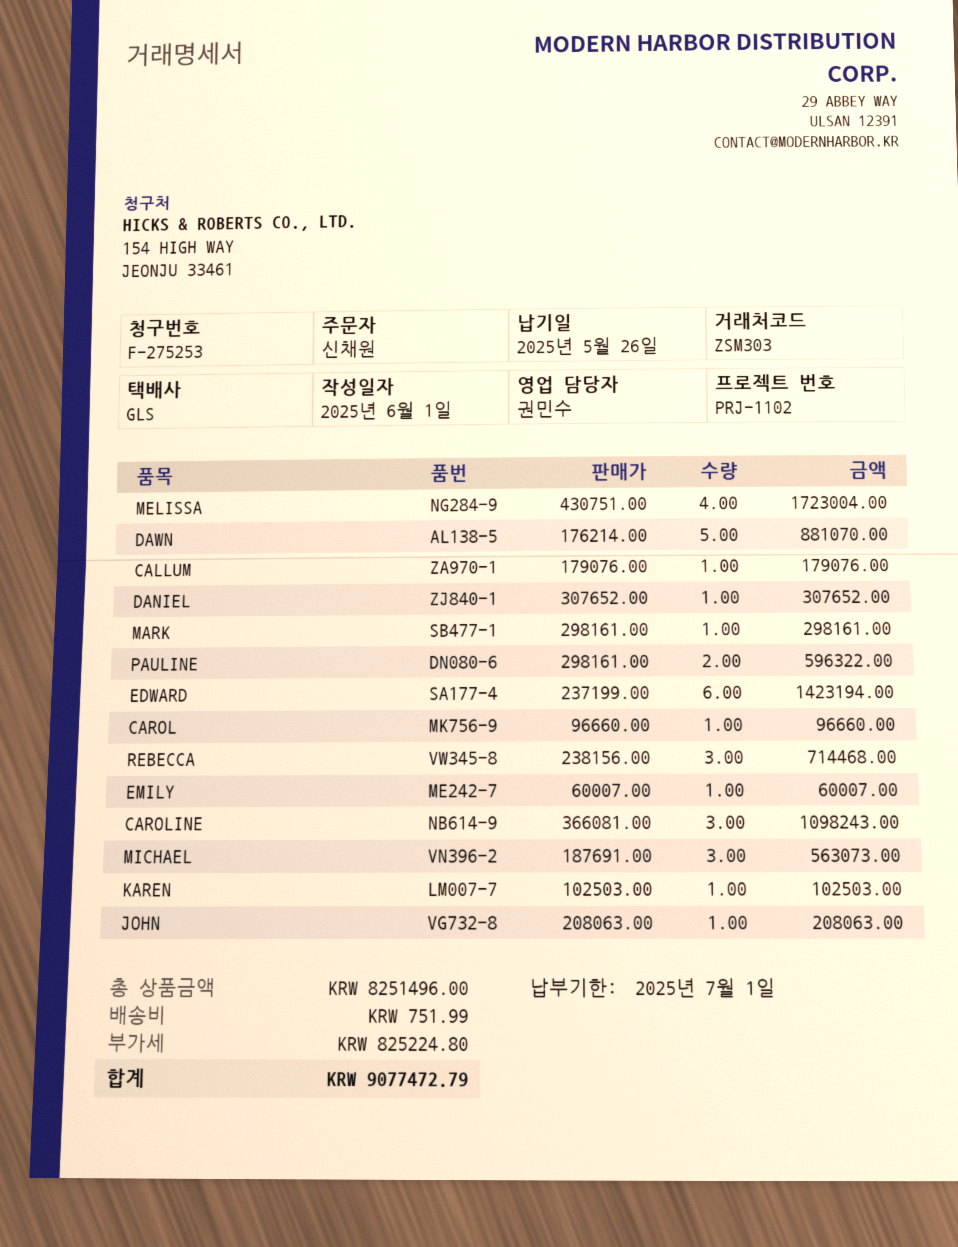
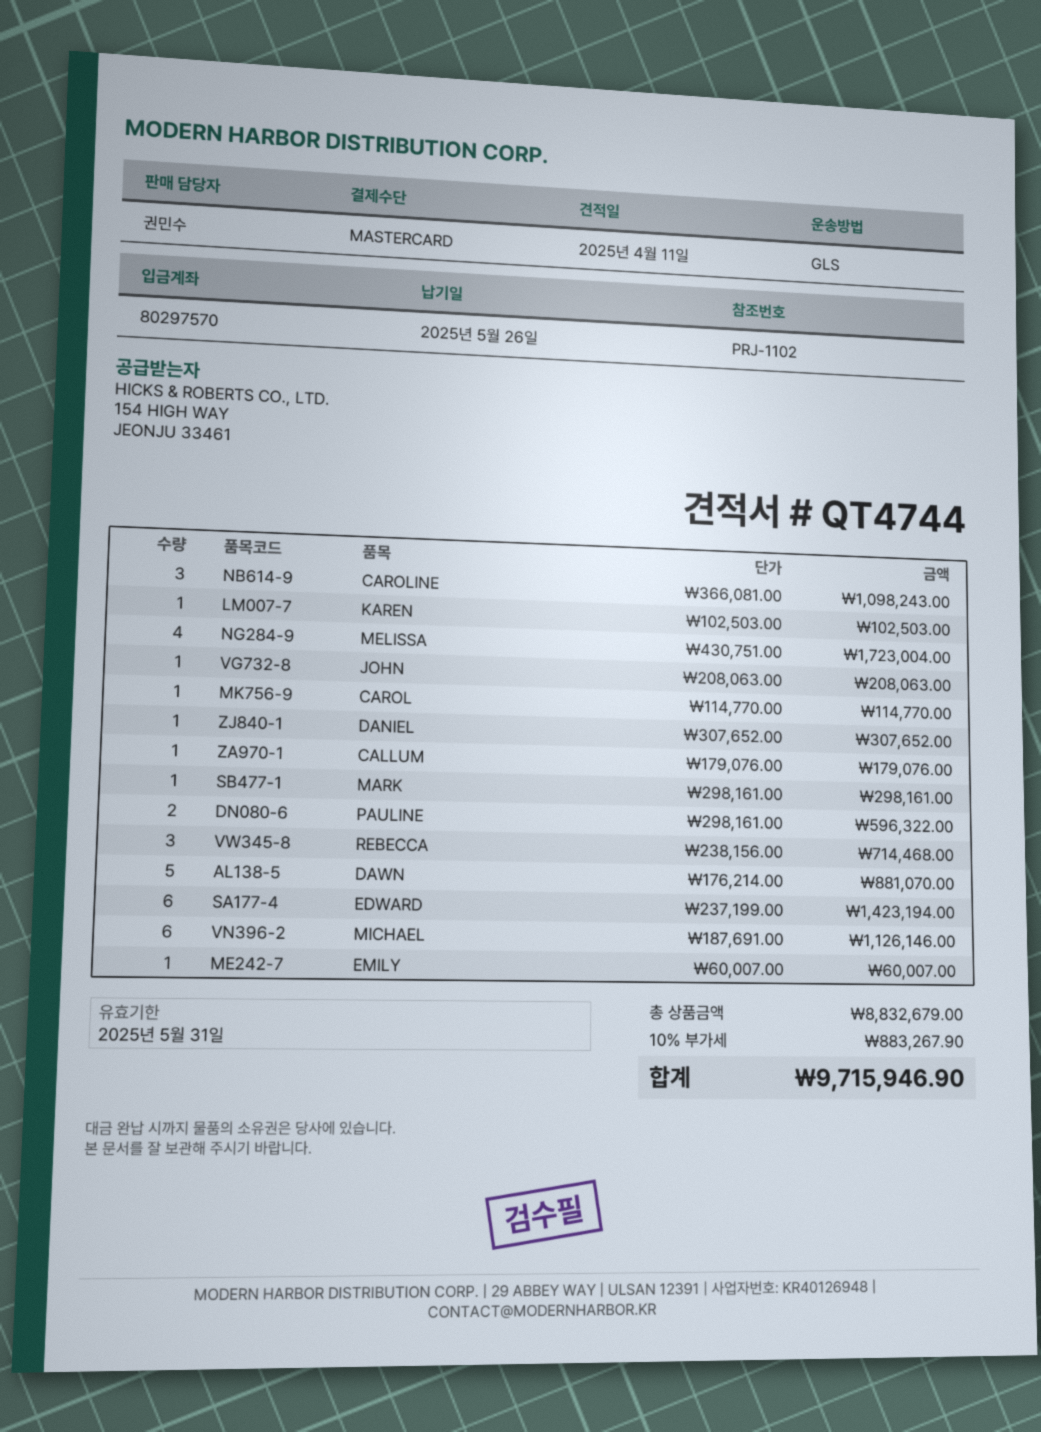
CAROL: 1 x 96660.00 = 96660.00 -> 1 x 114770.00 = 114770.00
MICHAEL: 3 x 187691.00 = 563073.00 -> 6 x 187691.00 = 1126146.00
subtotal: 8251496.00 -> 8832679.00
shipping: 751.99 -> none
tax: 825224.80 -> 883267.90
total: 9077472.79 -> 9715946.90

